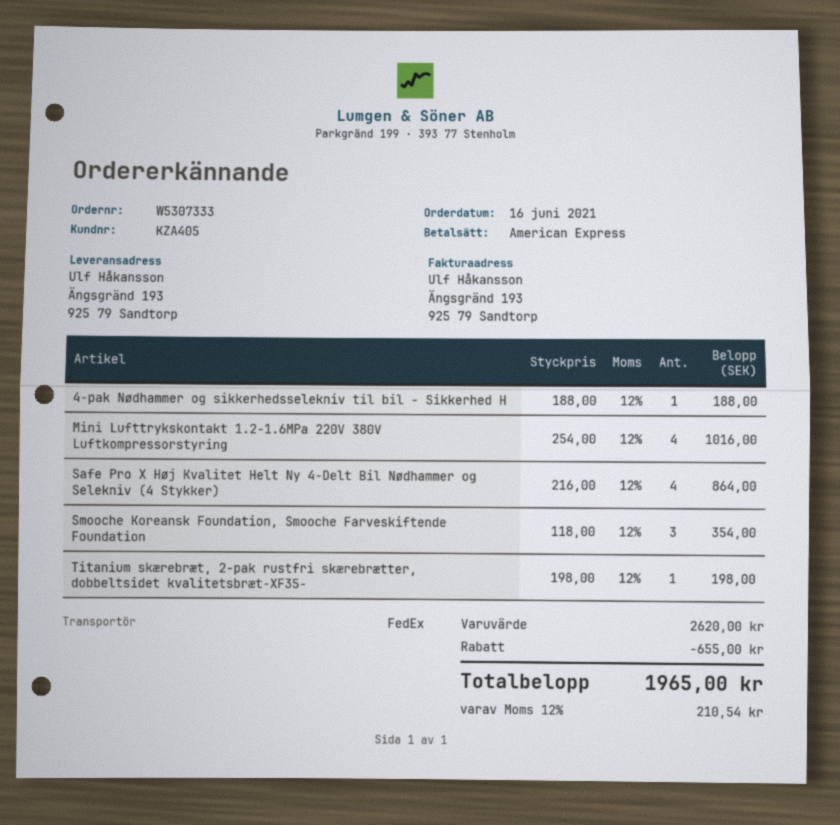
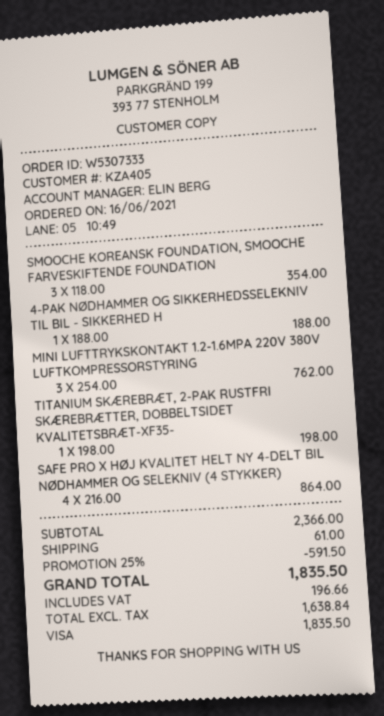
payment method: American Express -> Visa
Mini Lufttrykskontakt 1.2-1.6MPa 220V 380V Luftkompressorstyring: 4 x 254.00 = 1016.00 -> 3 x 254.00 = 762.00
subtotal: 2620.00 -> 2366.00
discount: 655.00 -> 591.50
shipping: none -> 61.00
tax: 210.54 -> 196.66
total: 1965.00 -> 1835.50

